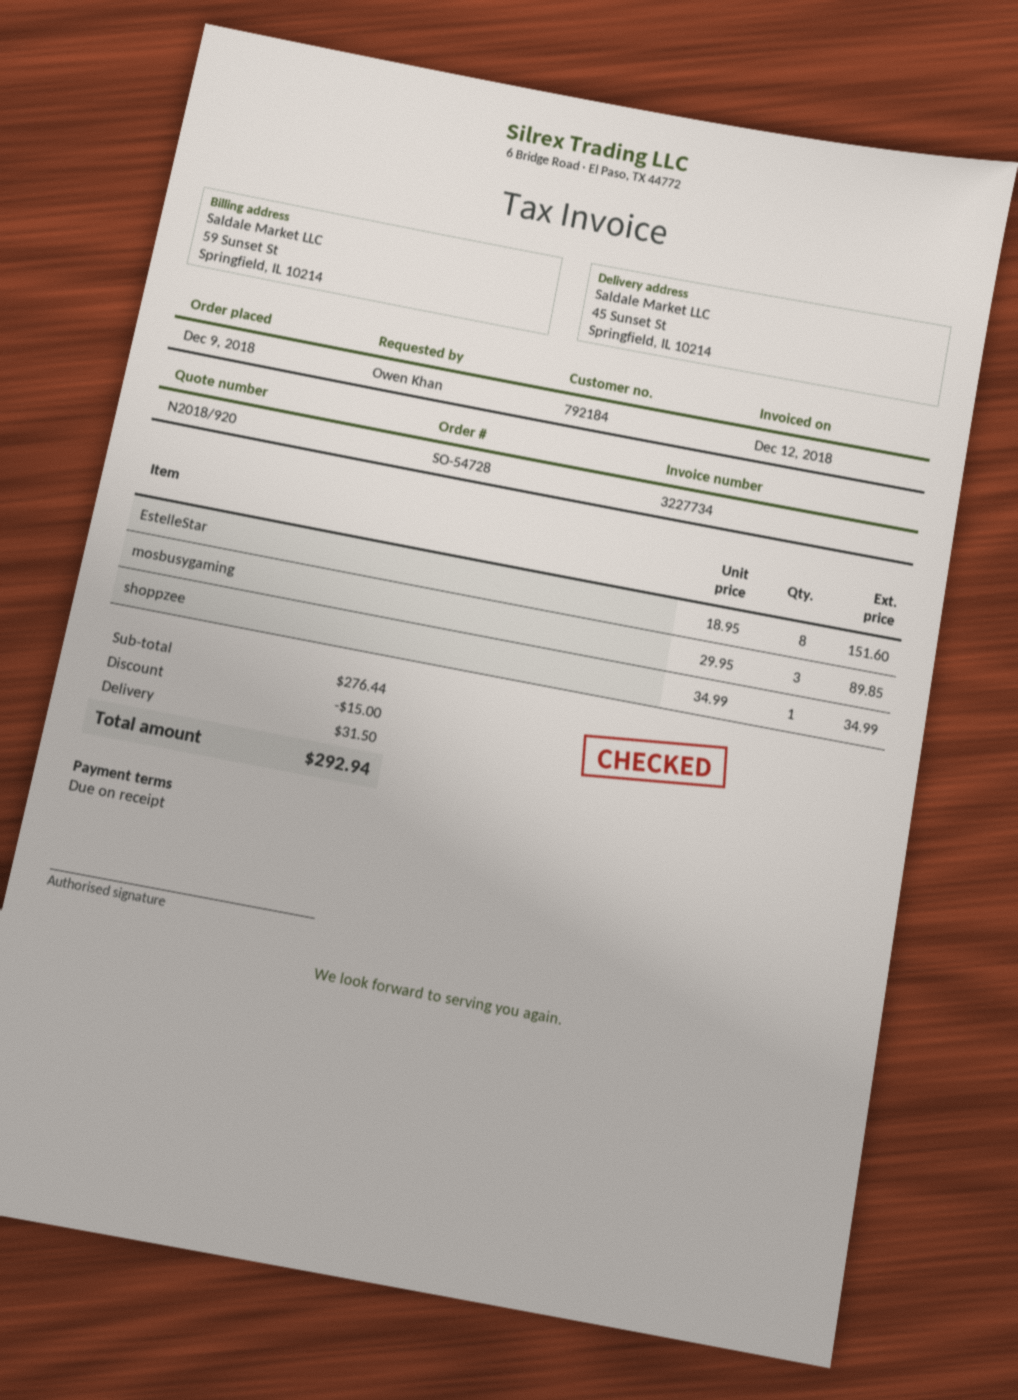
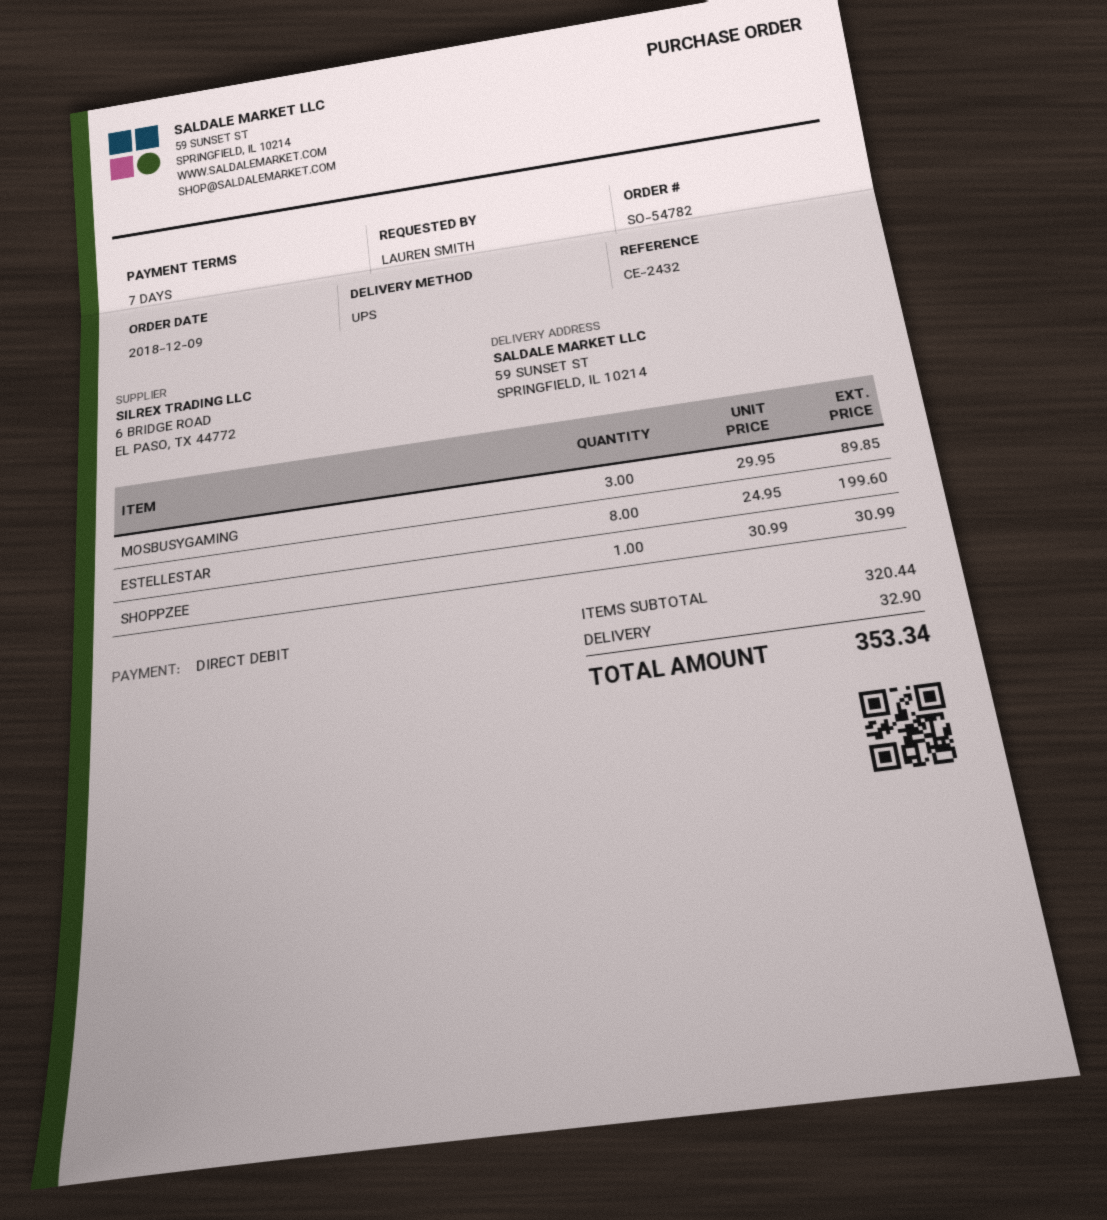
order number: SO-54728 -> SO-54782
payment terms: on receipt -> 7 days
ordered by: Owen Khan -> LAUREN SMITH
ship to: 45 Sunset St, Springfield, IL 10214 -> 59 SUNSET ST, SPRINGFIELD, IL 10214
EstelleStar: 8 x 18.95 = 151.60 -> 8 x 24.95 = 199.60
shoppzee: 1 x 34.99 = 34.99 -> 1 x 30.99 = 30.99
subtotal: 276.44 -> 320.44
discount: 15.00 -> none
shipping: 31.50 -> 32.90
total: 292.94 -> 353.34

